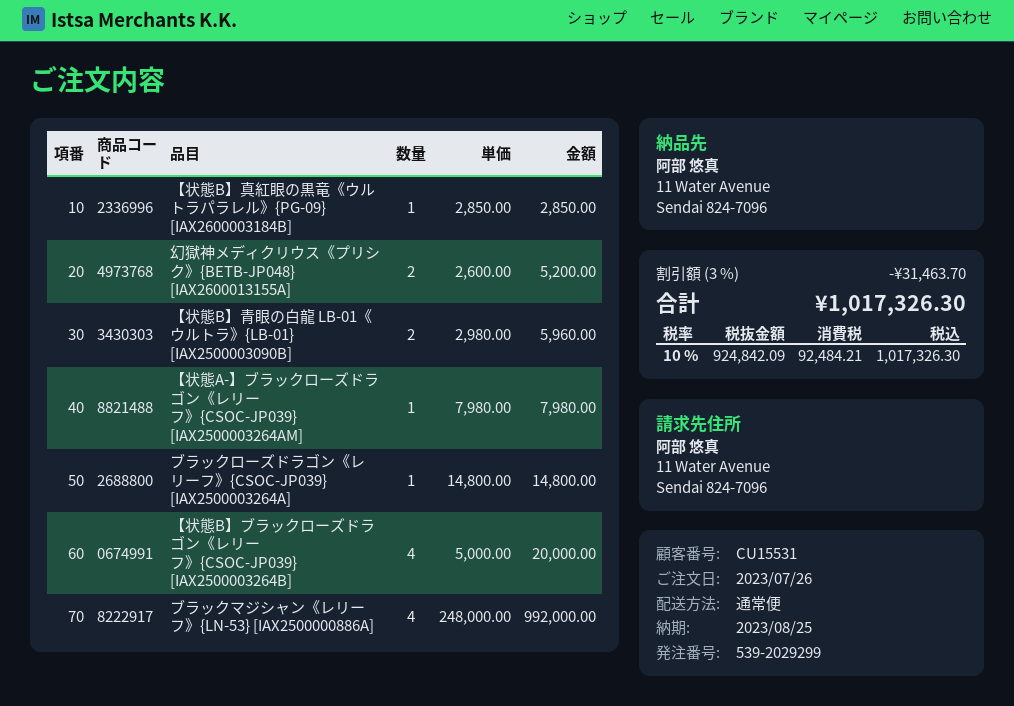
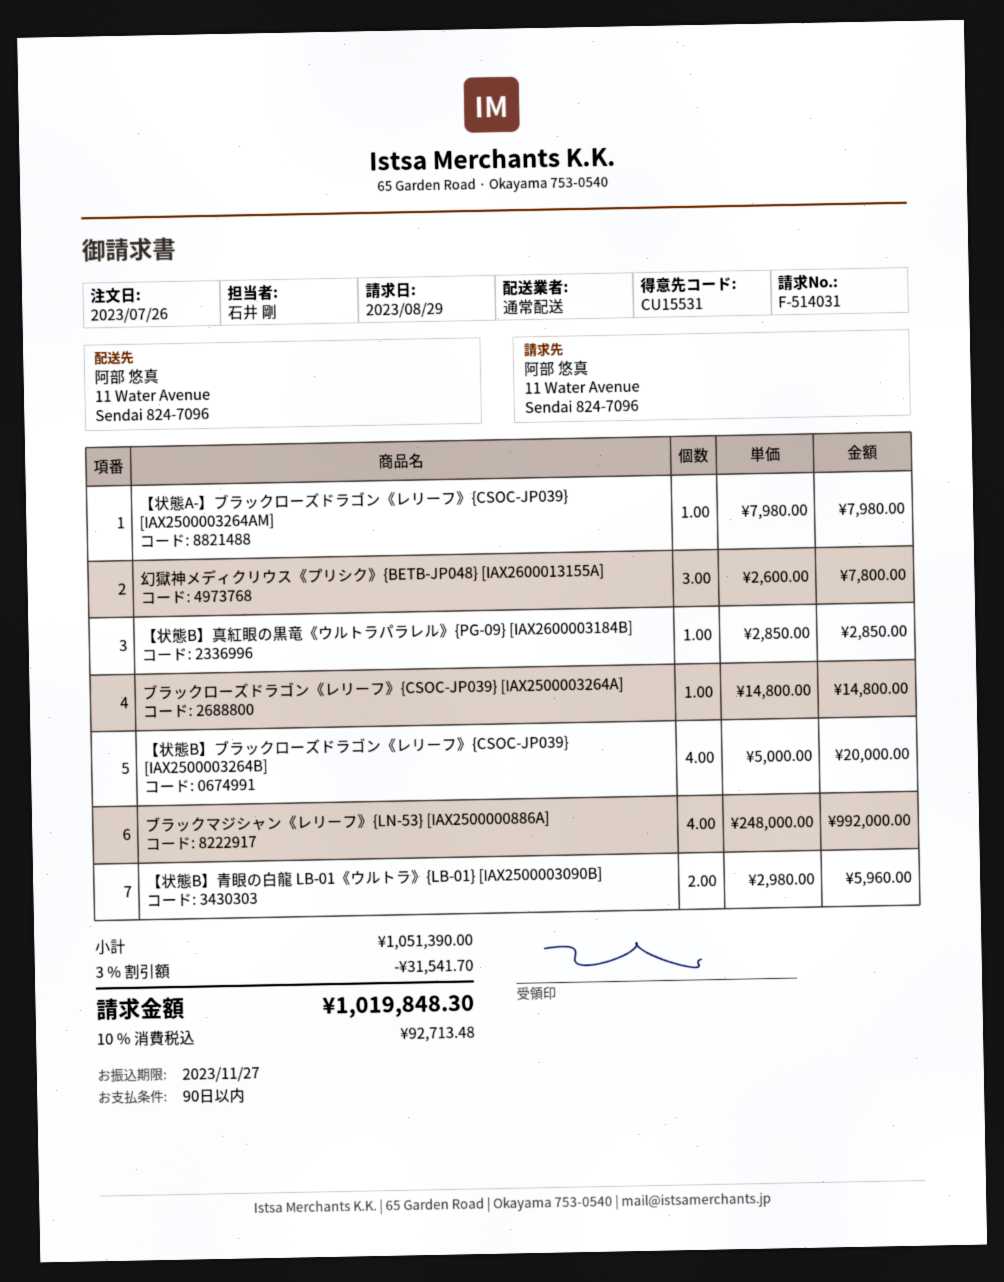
幻獄神メディクリウス《プリシク》{BETB-JP048} [IAX2600013155A]: 2 x 2600.00 = 5200.00 -> 3 x 2600.00 = 7800.00
discount: 3% = 31463.70 -> 3% = 31541.70
tax: 10% = 92484.21 -> 10% = 92713.48
total: 1017326.30 -> 1019848.30

